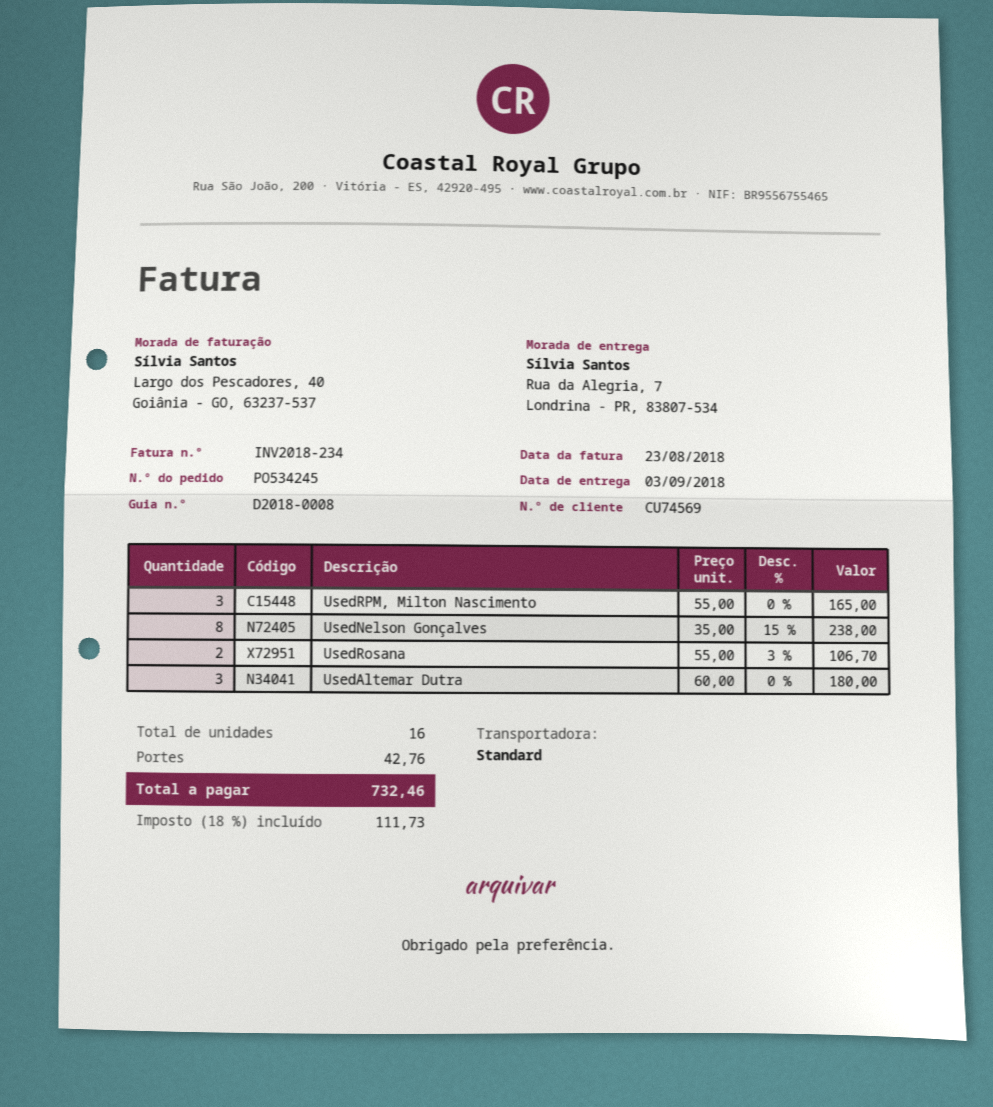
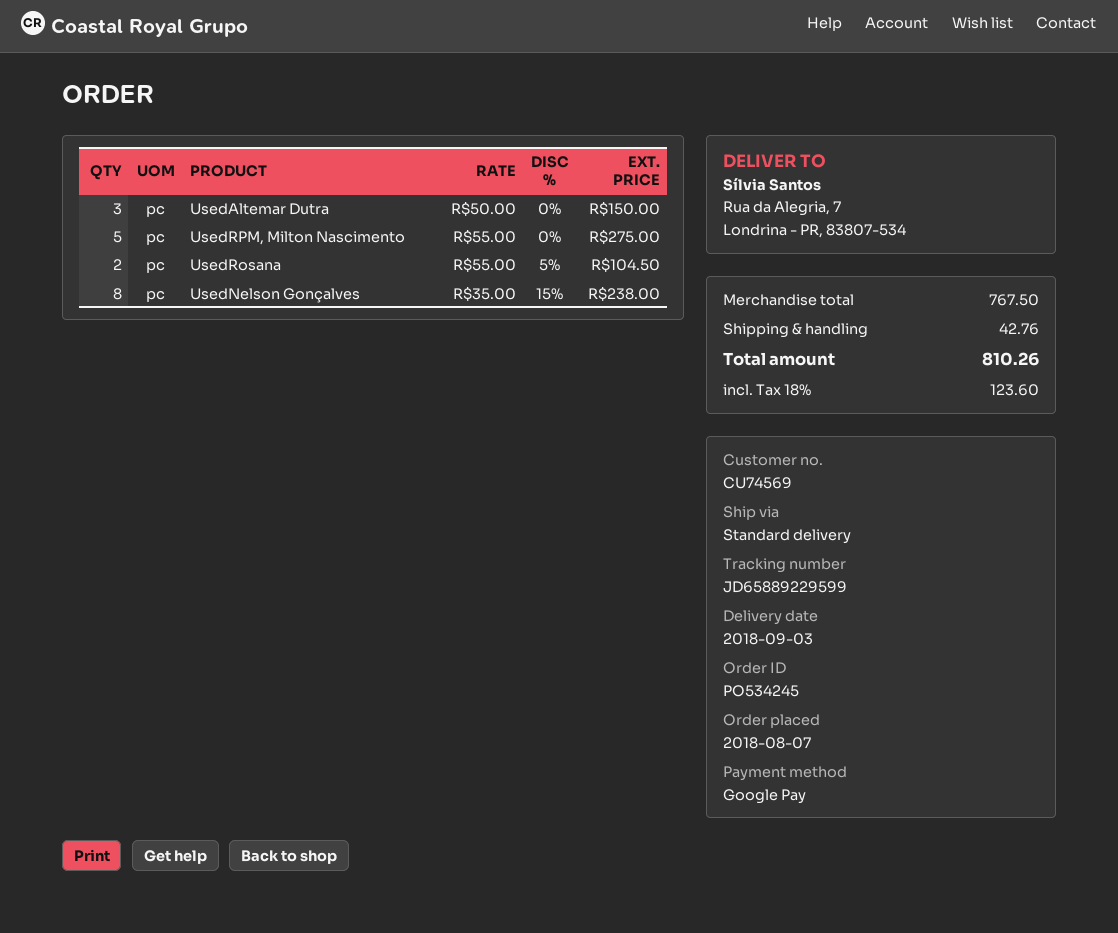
UsedRPM, Milton Nascimento: 3 x 55.00 = 165.00 -> 5 x 55.00 = 275.00
UsedRosana: 2 x 55.00 - 3% = 106.70 -> 2 x 55.00 - 5% = 104.50
UsedAltemar Dutra: 3 x 60.00 = 180.00 -> 3 x 50.00 = 150.00
tax: 18% = 111.73 -> 18% = 123.60
total: 732.46 -> 810.26

